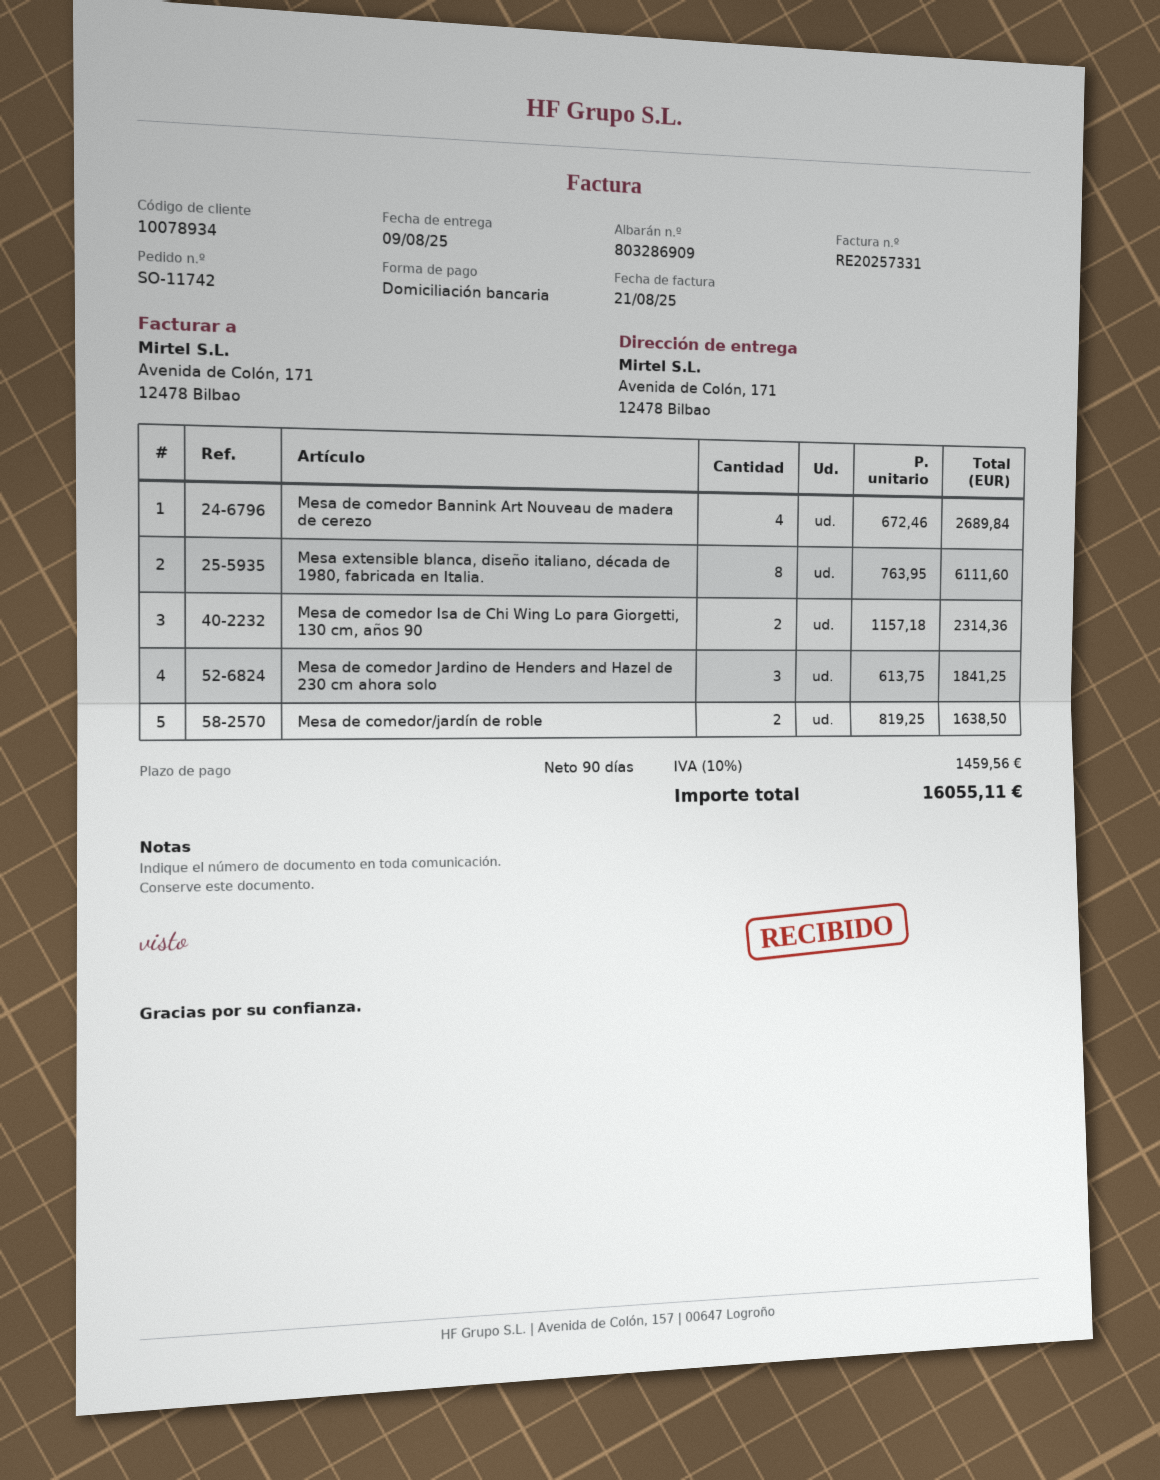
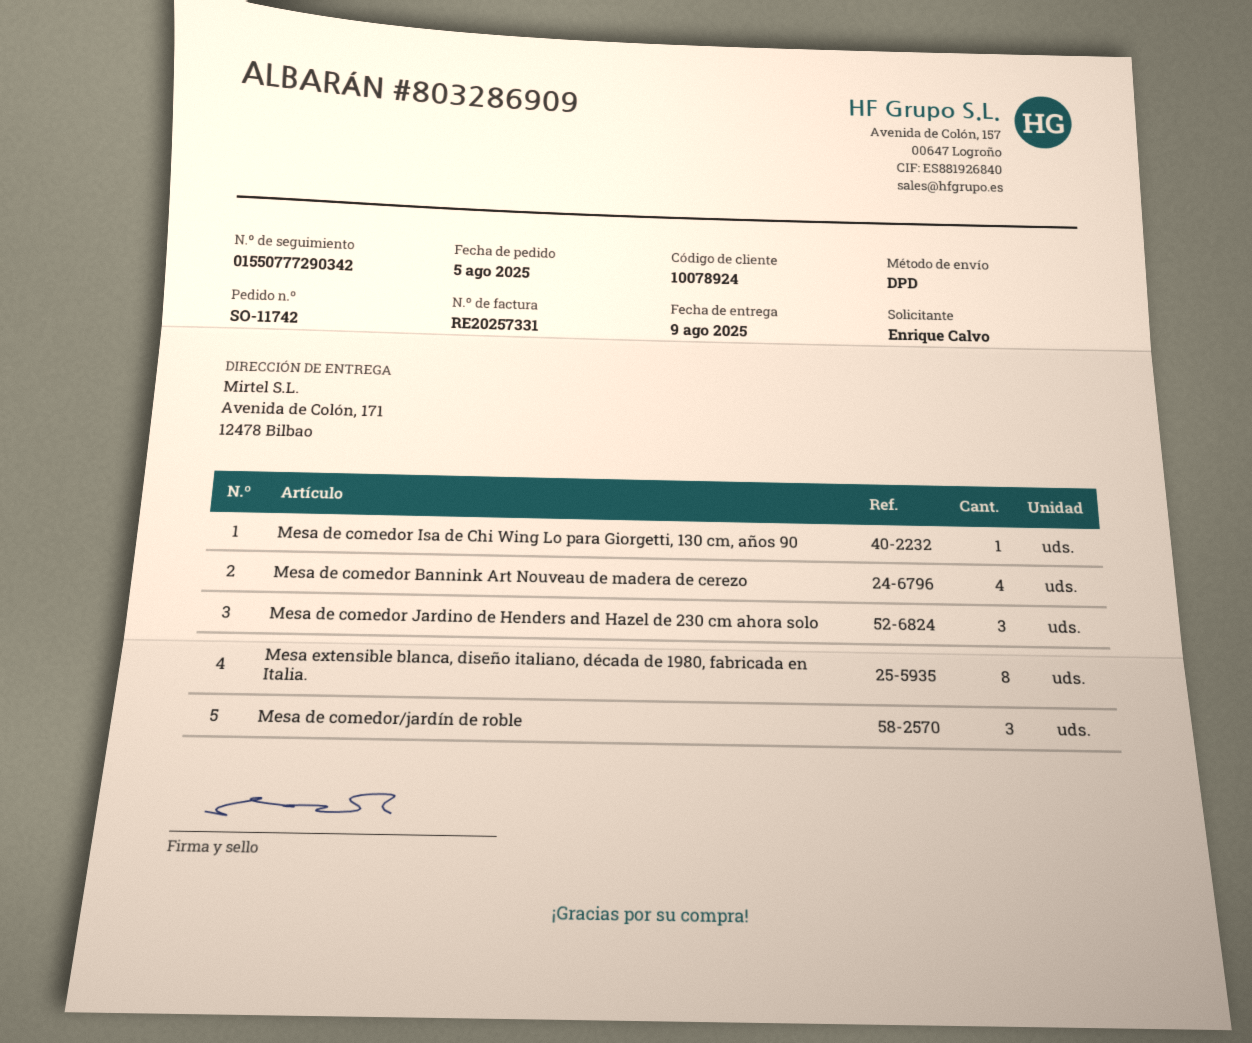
customer number: 10078934 -> 10078924
Mesa de comedor Isa de Chi Wing Lo para Giorgetti, 130 cm, años 90: 2 -> 1
Mesa de comedor/jardín de roble: 2 -> 3

